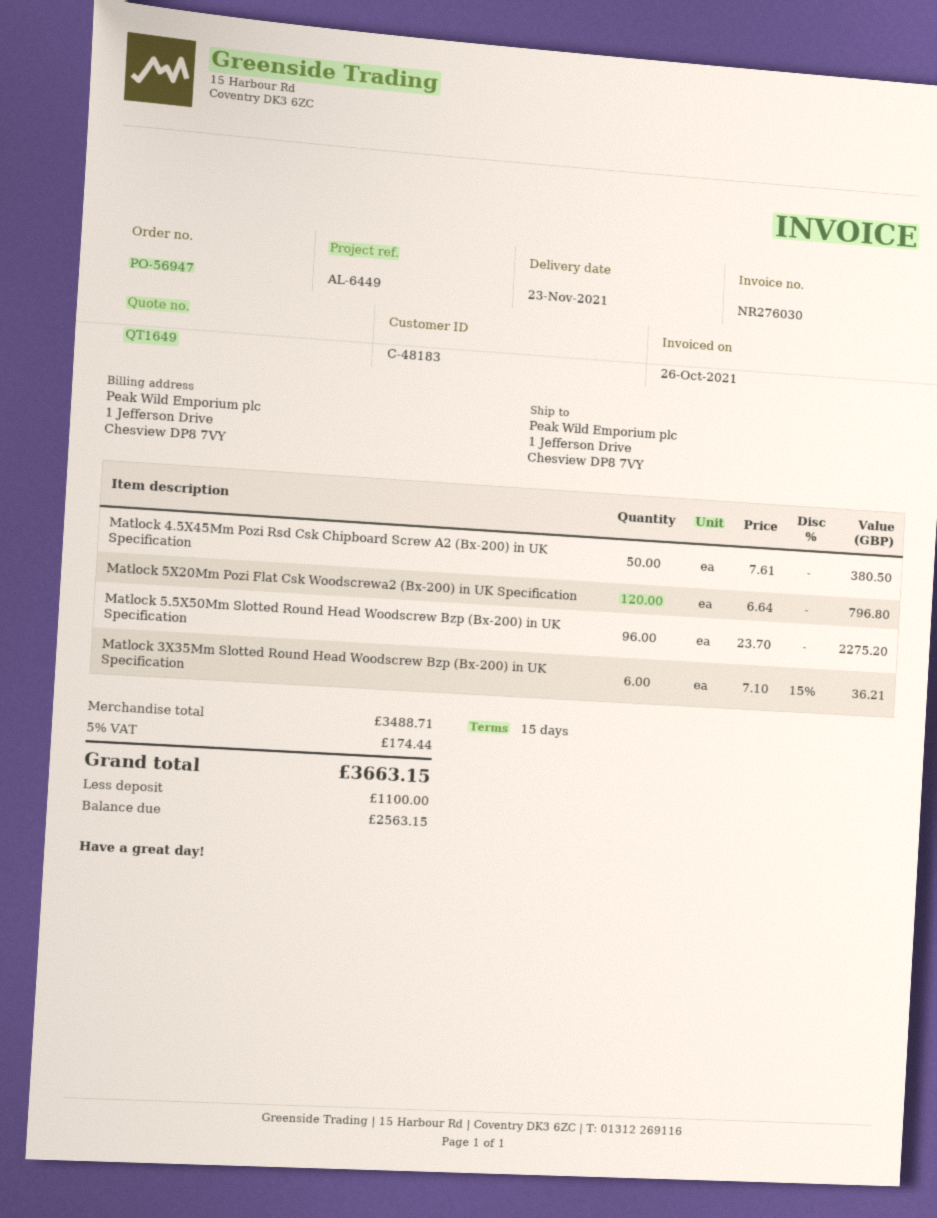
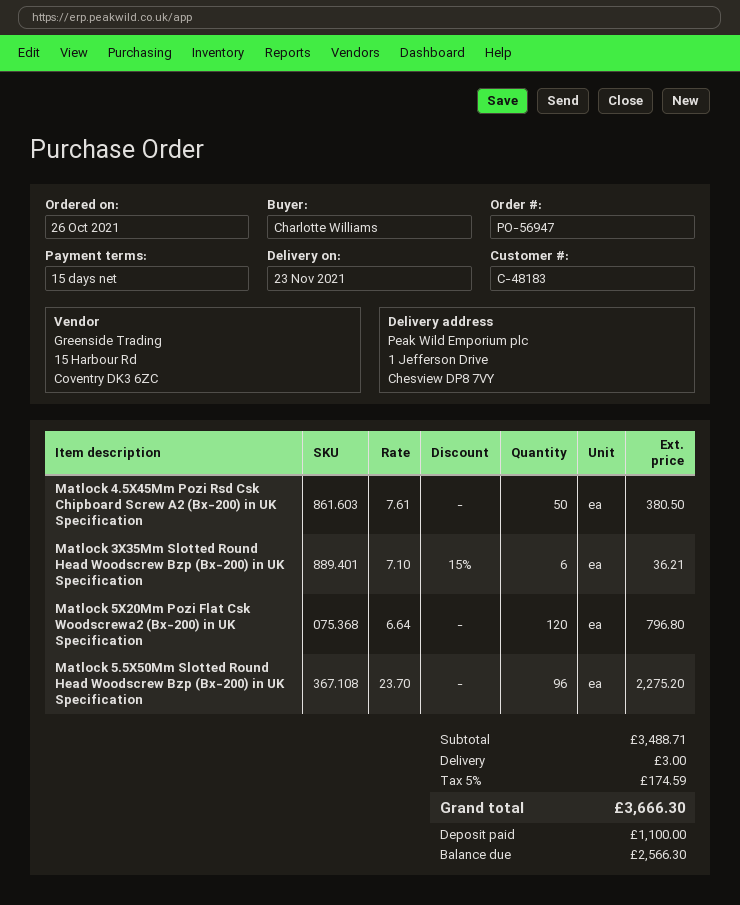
shipping: none -> 3.00
tax: 5% = 174.44 -> 5% = 174.59
total: 3663.15 -> 3666.30
balance: 2563.15 -> 2566.30

